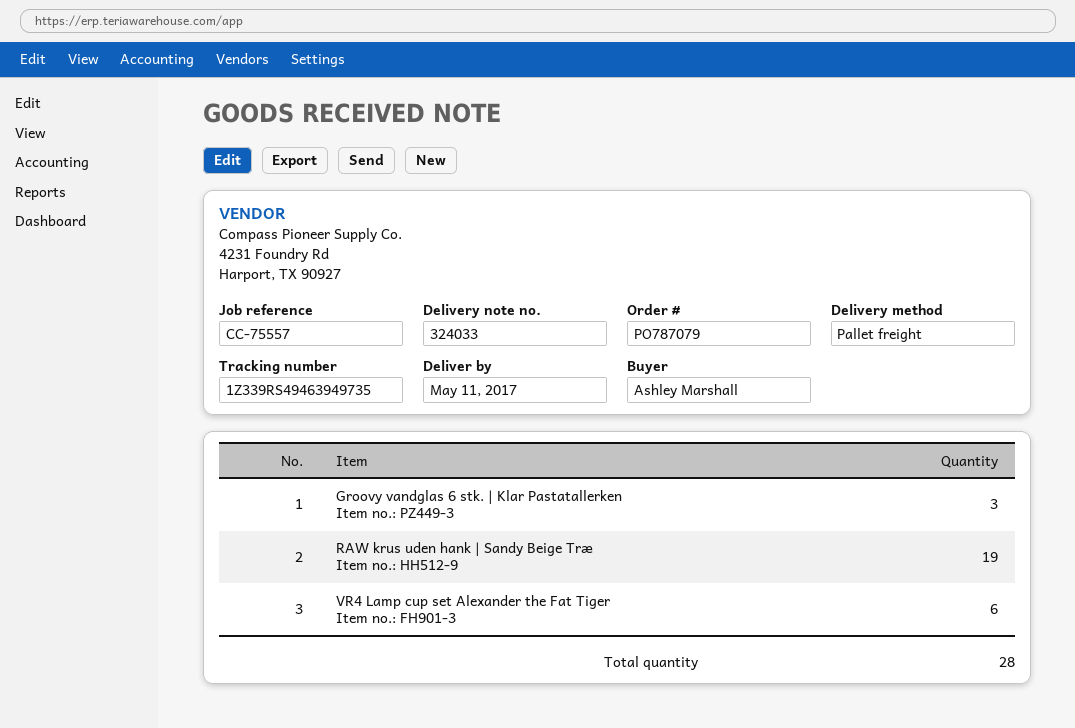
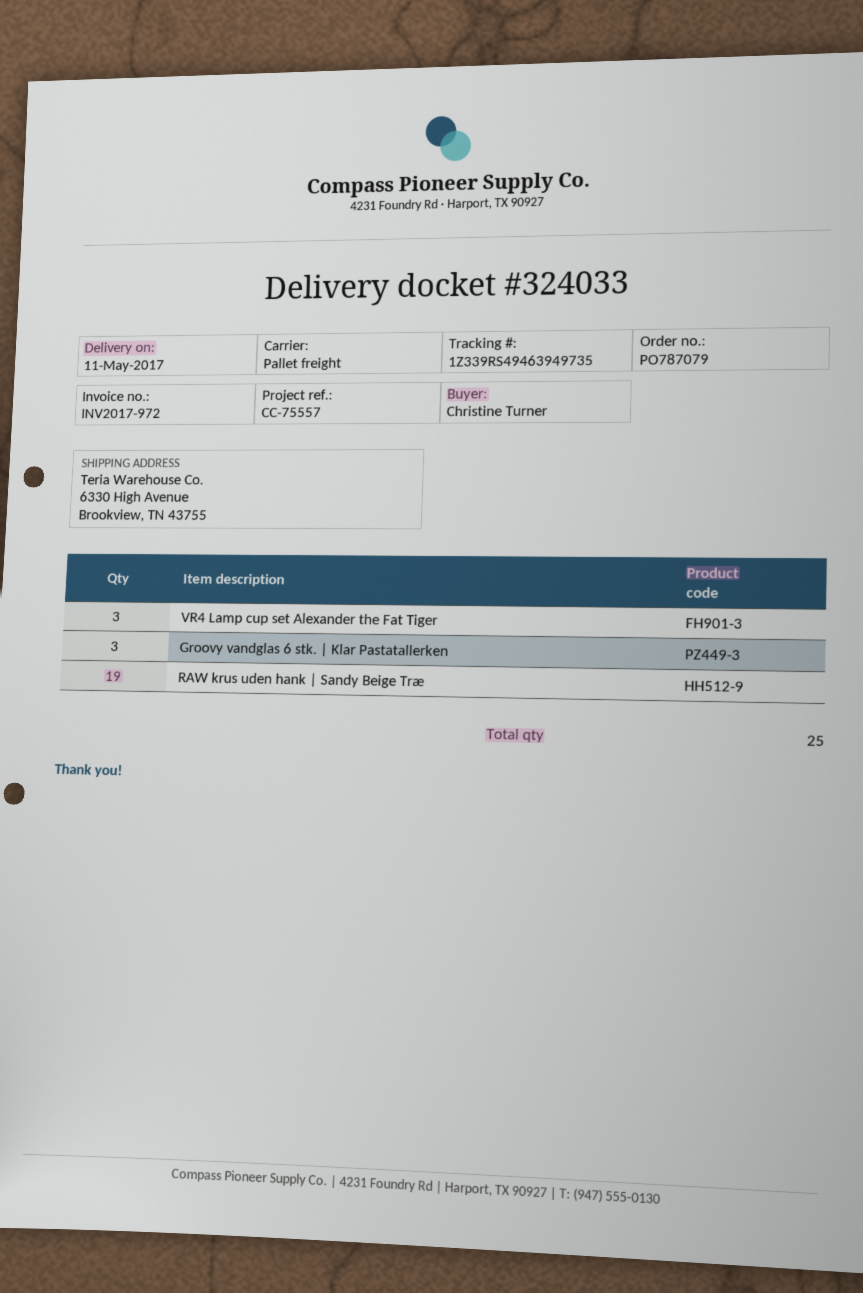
ordered by: Ashley Marshall -> Christine Turner
VR4 Lamp cup set Alexander the Fat Tiger: 6 -> 3
total quantity: 28 -> 25

